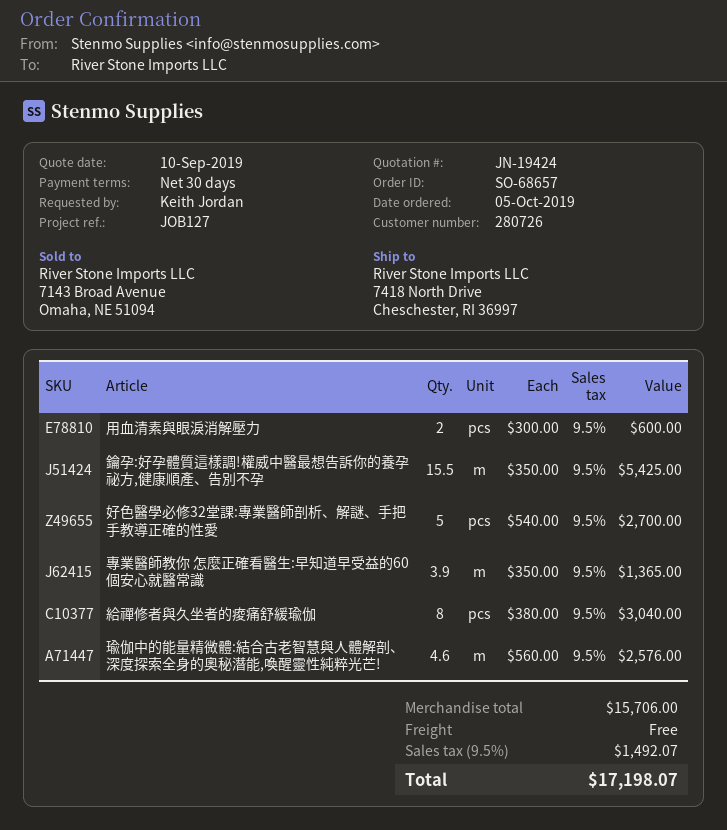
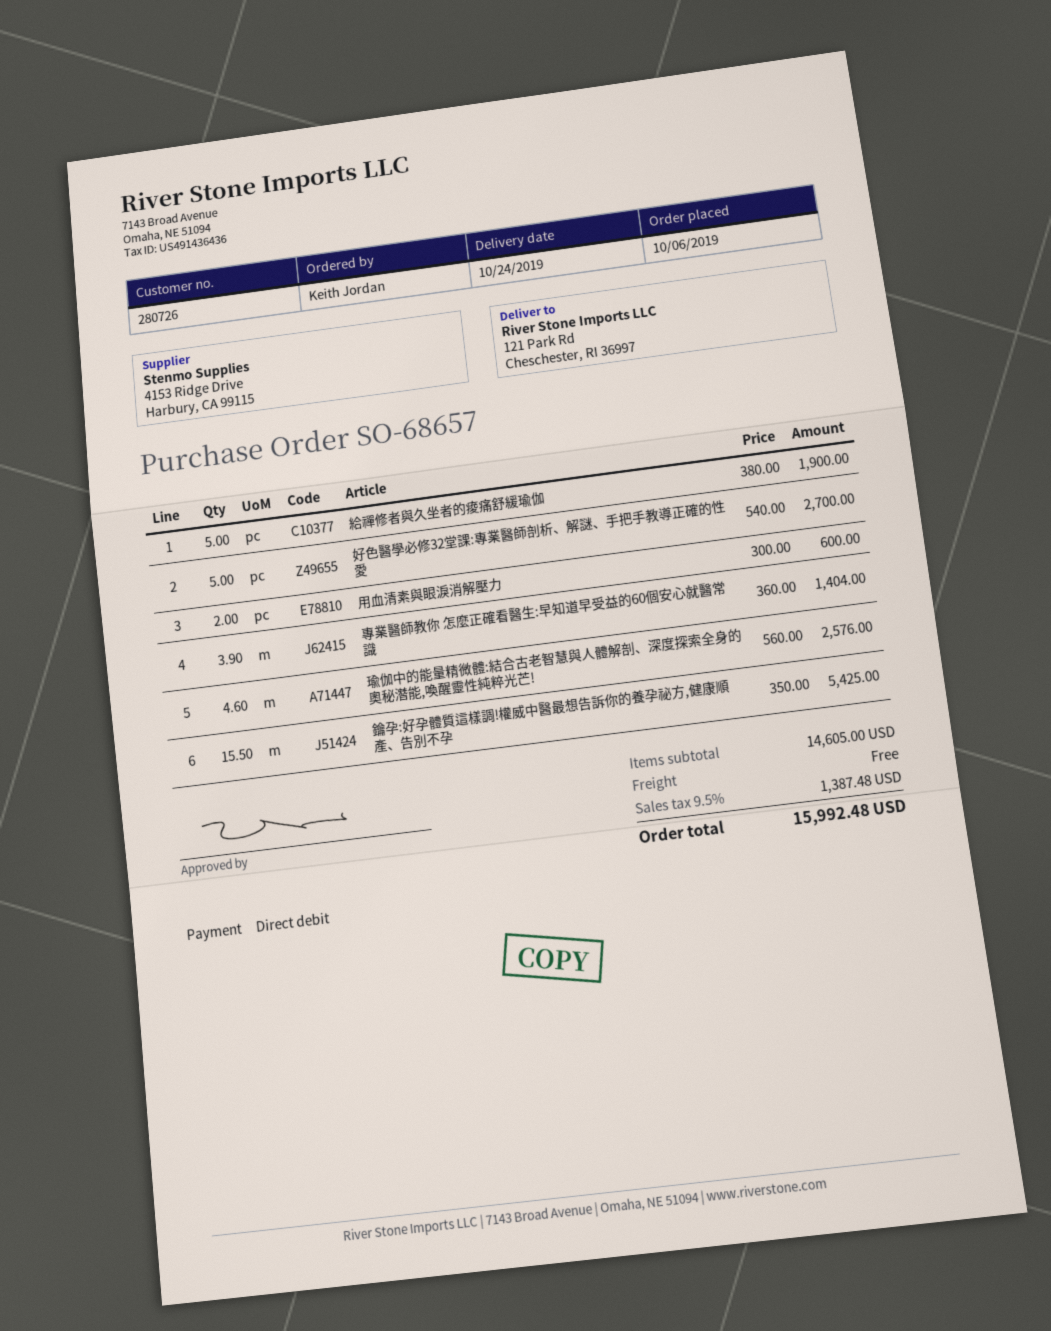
order date: 2019-10-05 -> 2019-10-06
ship to: 7418 North Drive, Cheschester, RI 36997 -> 121 Park Rd, Cheschester, RI 36997
專業醫師教你 怎麼正確看醫生:早知道早受益的60個安心就醫常識: 3.9 x 350.00 = 1365.00 -> 3.9 x 360.00 = 1404.00
給禪修者與久坐者的痠痛舒緩瑜伽: 8 x 380.00 = 3040.00 -> 5 x 380.00 = 1900.00
subtotal: 15706.00 -> 14605.00
tax: 9.5% = 1492.07 -> 9.5% = 1387.48
total: 17198.07 -> 15992.48

